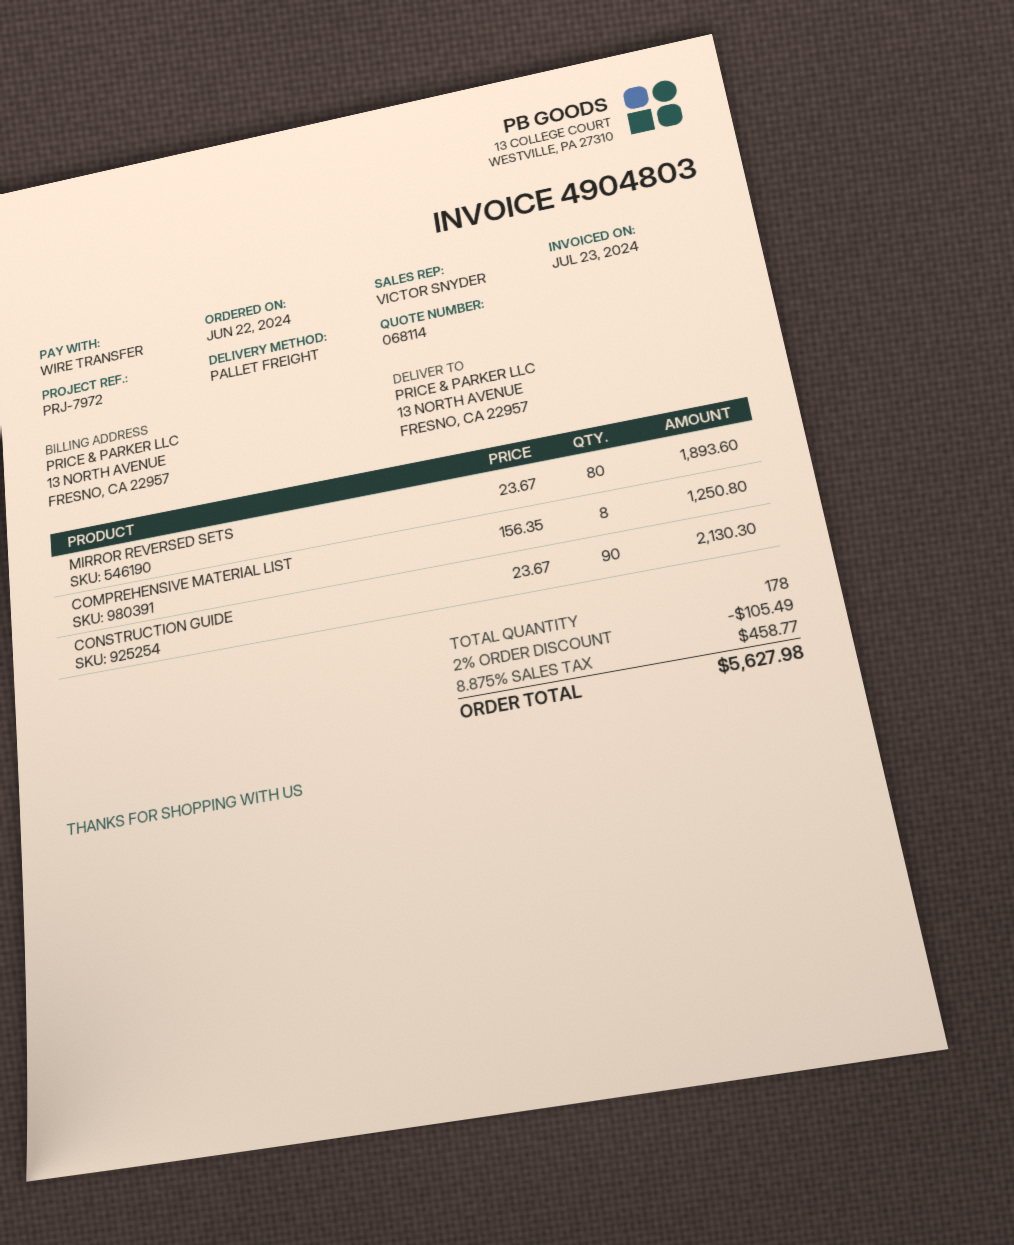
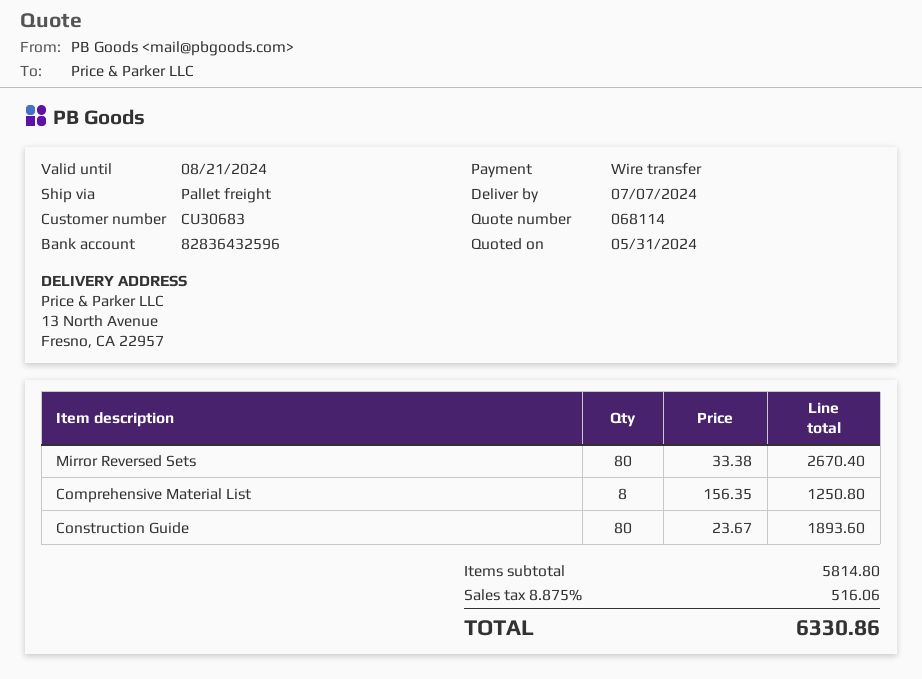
MIRROR REVERSED SETS: 80 x 23.67 = 1893.60 -> 80 x 33.38 = 2670.40
CONSTRUCTION GUIDE: 90 x 23.67 = 2130.30 -> 80 x 23.67 = 1893.60
discount: 2% = 105.49 -> none
tax: 8.875% = 458.77 -> 8.875% = 516.06
total: 5627.98 -> 6330.86

